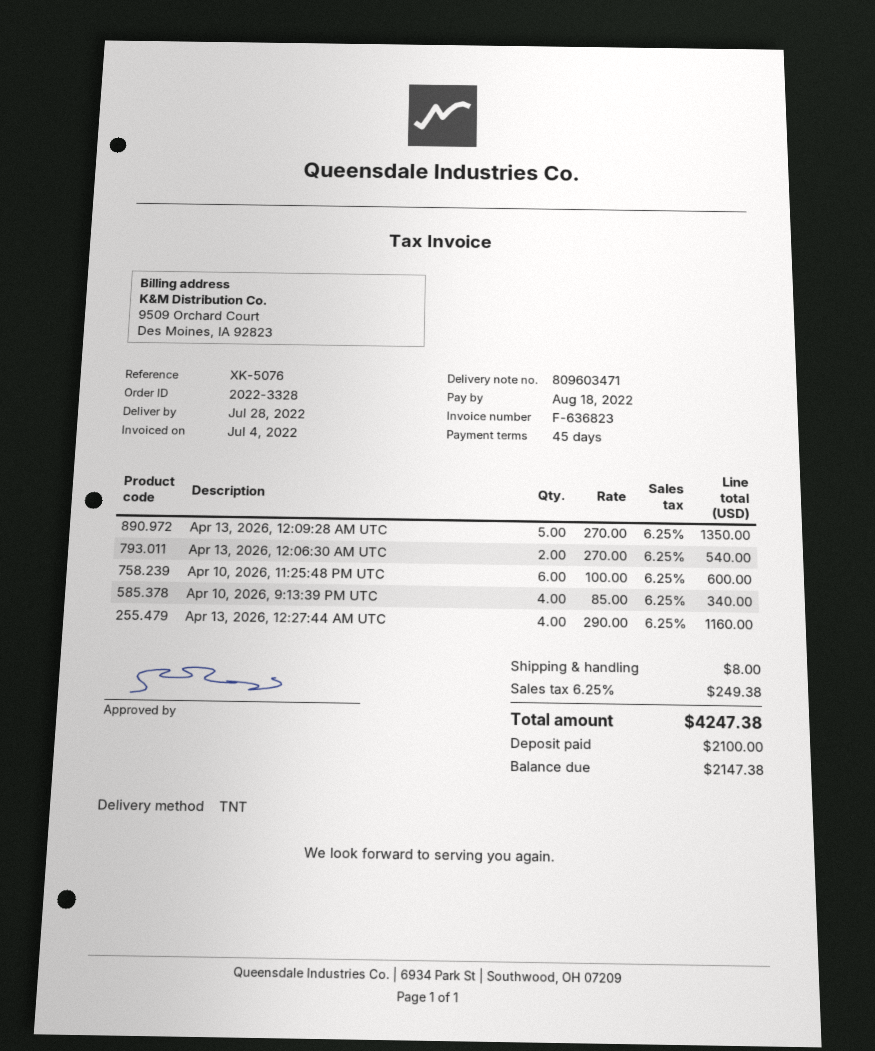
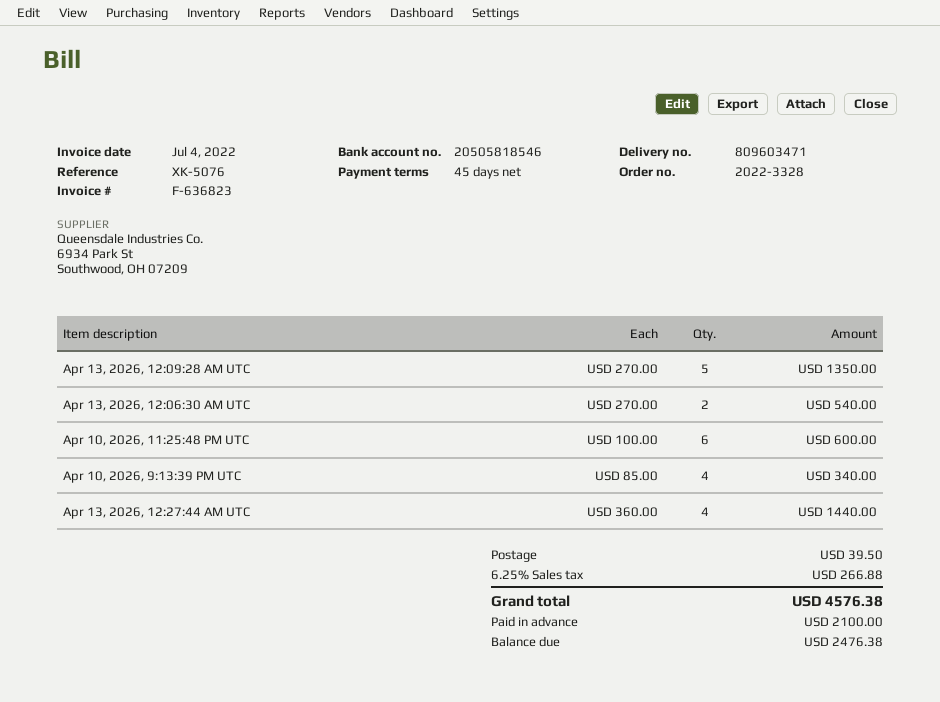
Apr 13, 2026, 12:27:44 AM UTC: 4 x 290.00 = 1160.00 -> 4 x 360.00 = 1440.00
shipping: 8.00 -> 39.50
tax: 6.25% = 249.38 -> 6.25% = 266.88
total: 4247.38 -> 4576.38
balance: 2147.38 -> 2476.38

